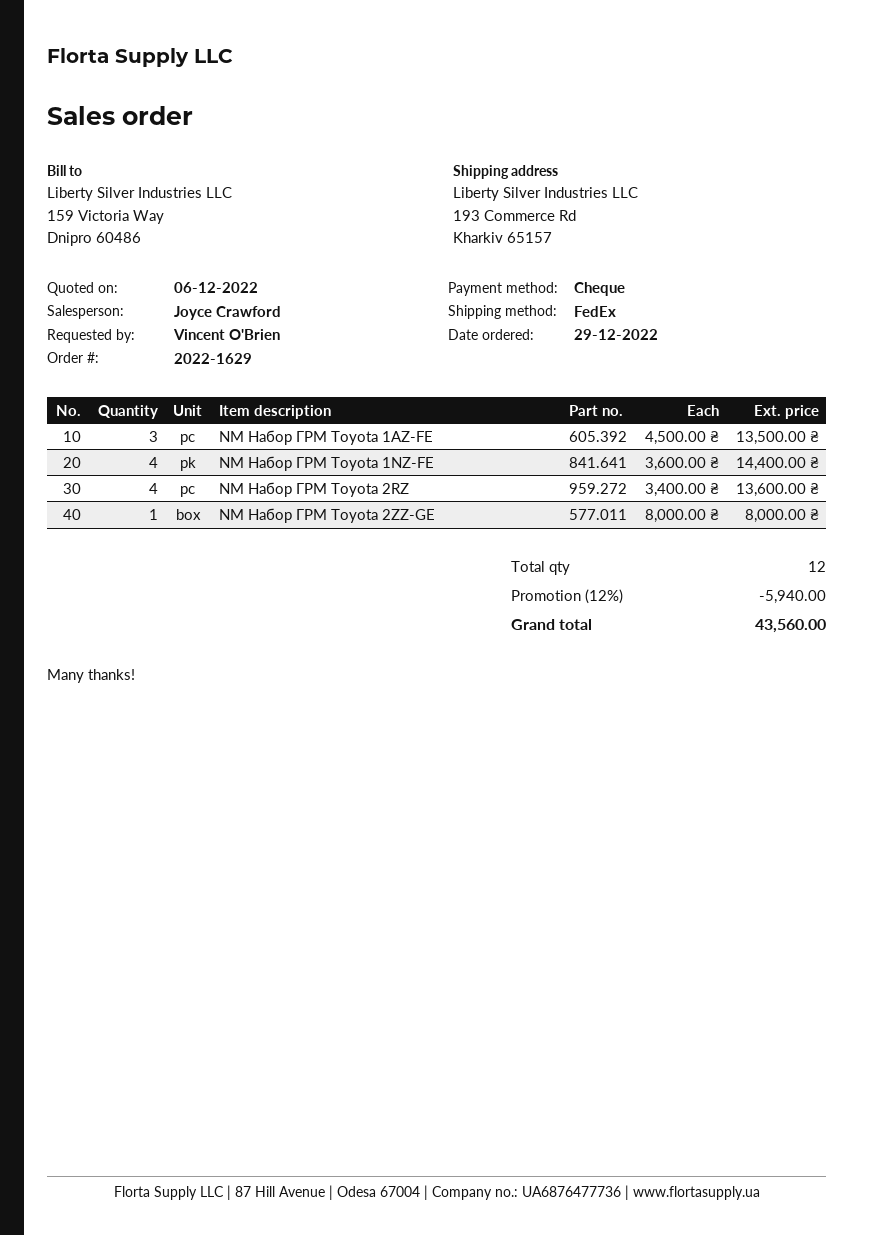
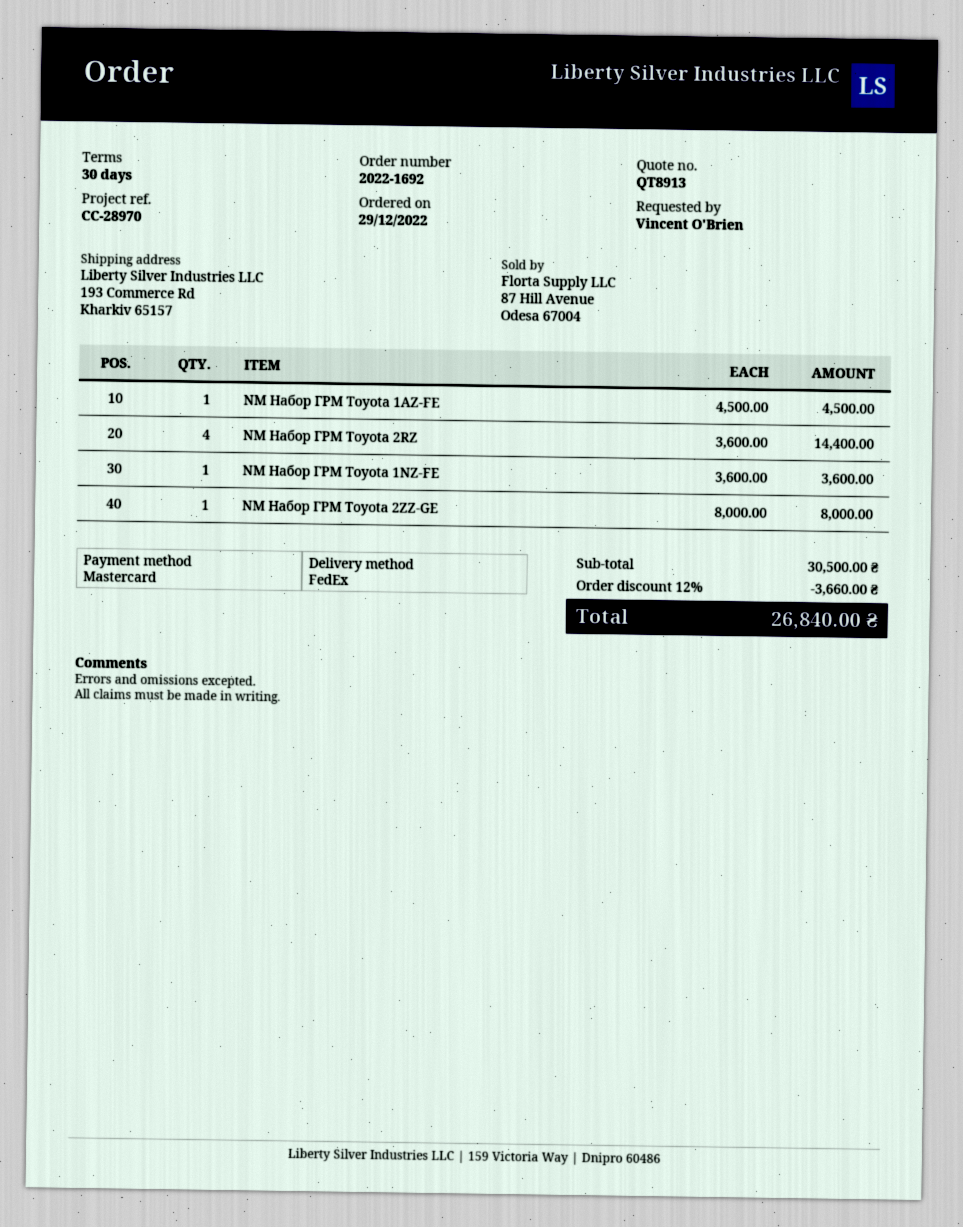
order number: 2022-1629 -> 2022-1692
payment method: cheque -> Mastercard
NM Набор ГРМ Toyota 1AZ-FE: 3 x 4500.00 = 13500.00 -> 1 x 4500.00 = 4500.00
NM Набор ГРМ Toyota 1NZ-FE: 4 x 3600.00 = 14400.00 -> 1 x 3600.00 = 3600.00
NM Набор ГРМ Toyota 2RZ: 4 x 3400.00 = 13600.00 -> 4 x 3600.00 = 14400.00
discount: 12% = 5940.00 -> 12% = 3660.00
total: 43560.00 -> 26840.00

